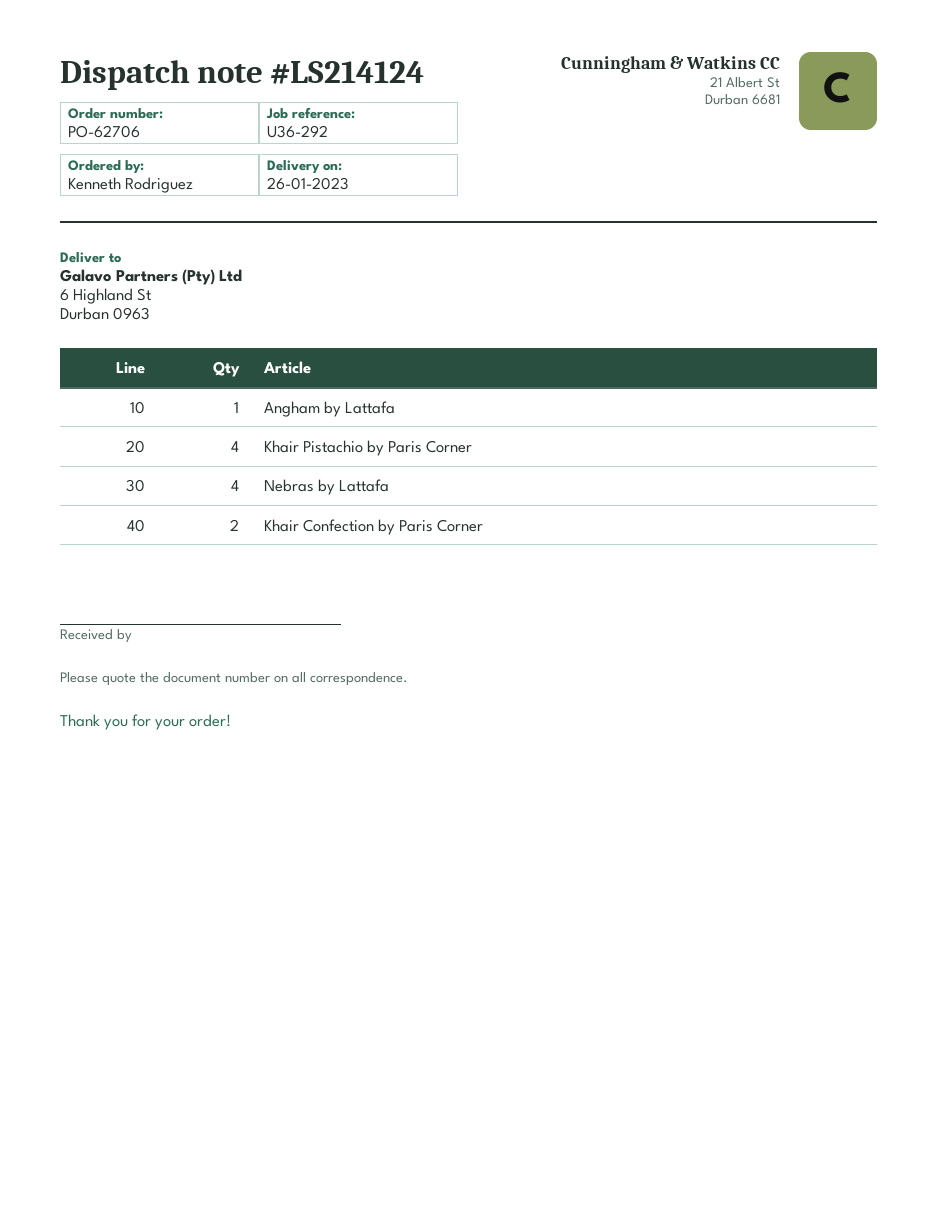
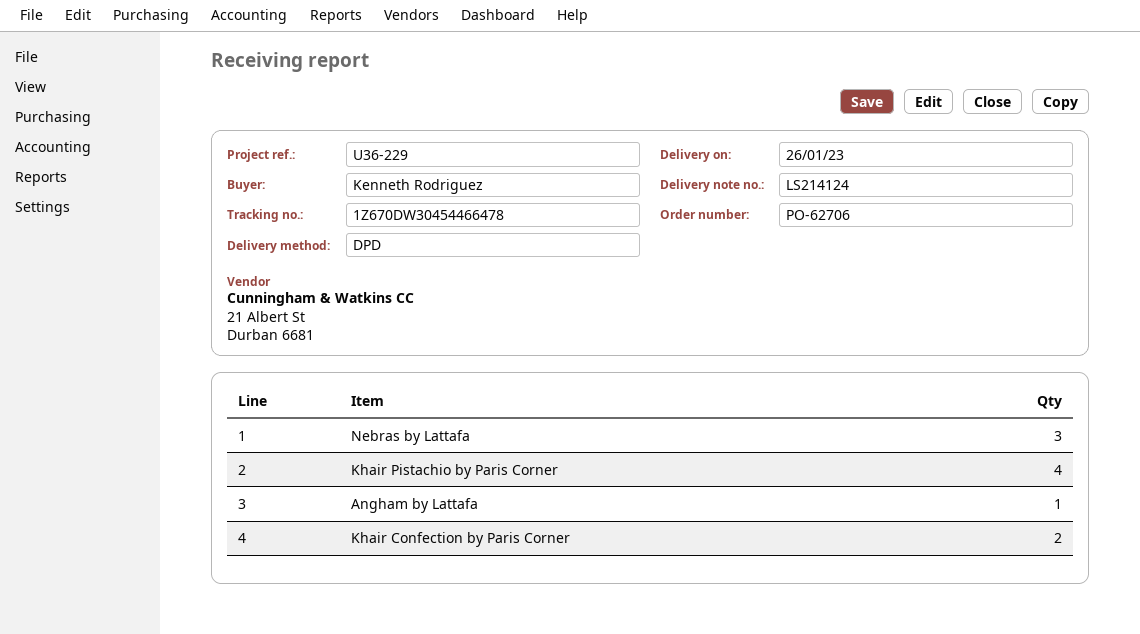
reference: U36-292 -> U36-229
Nebras by Lattafa: 4 -> 3

